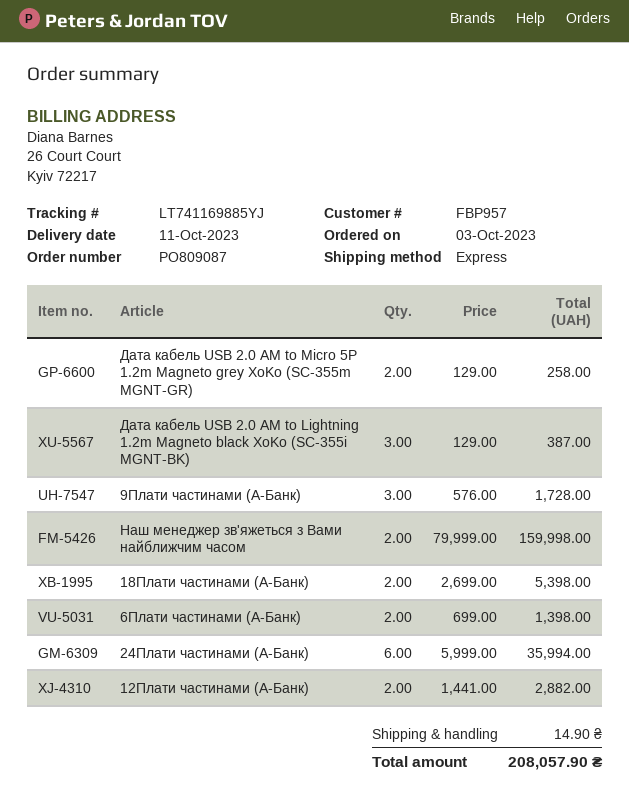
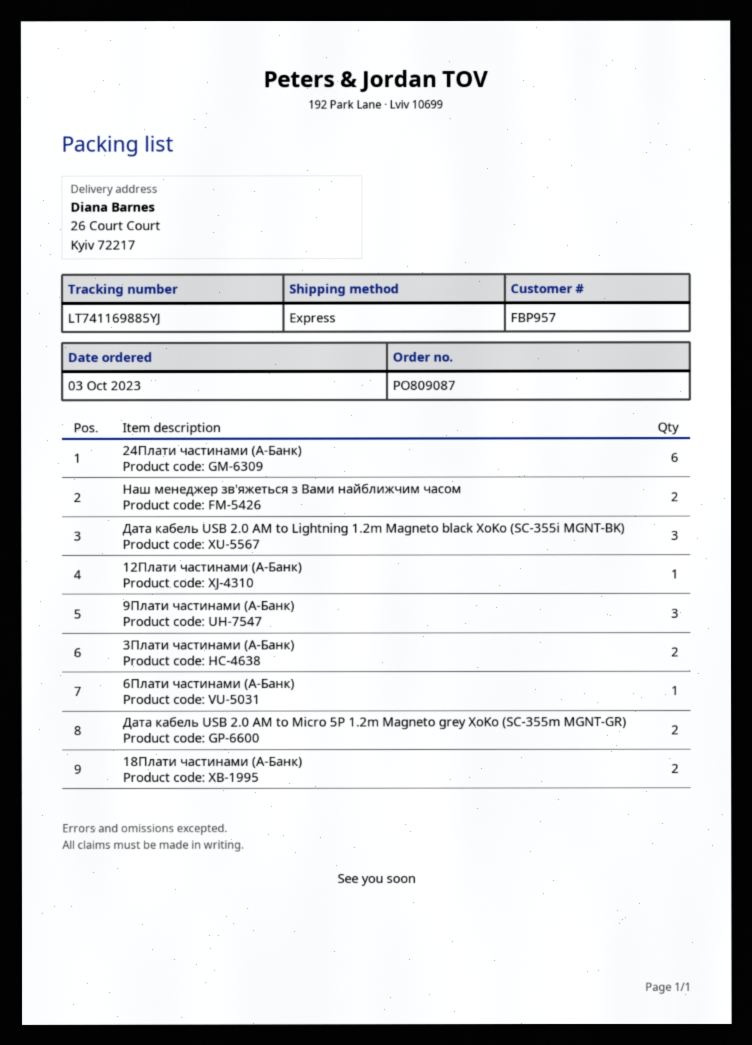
6Плати частинами (А-Банк): 2 -> 1
12Плати частинами (А-Банк): 2 -> 1
3Плати частинами (А-Банк): none -> 2

